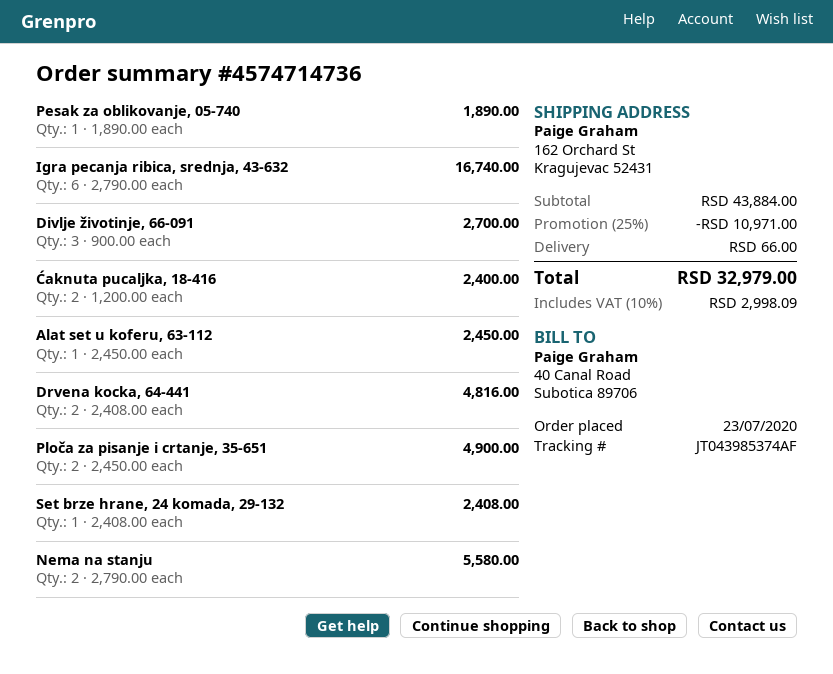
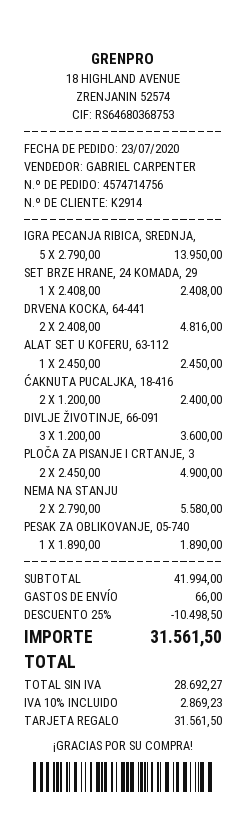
order number: 4574714736 -> 4574714756
Igra pecanja ribica, srednja, 43-632: 6 x 2790.00 = 16740.00 -> 5 x 2790.00 = 13950.00
Divlje životinje, 66-091: 3 x 900.00 = 2700.00 -> 3 x 1200.00 = 3600.00
subtotal: 43884.00 -> 41994.00
discount: 25% = 10971.00 -> 25% = 10498.50
tax: 10% = 2998.09 -> 10% = 2869.23
total: 32979.00 -> 31561.50

